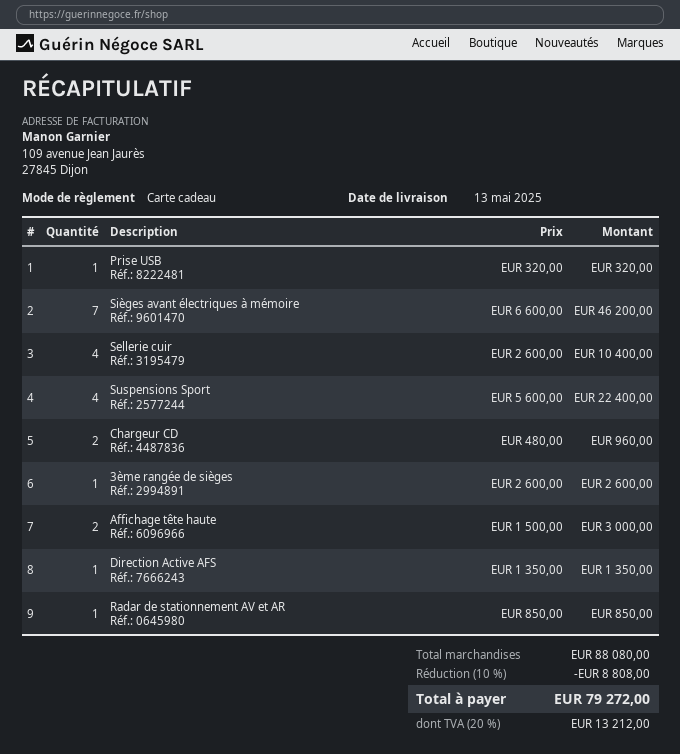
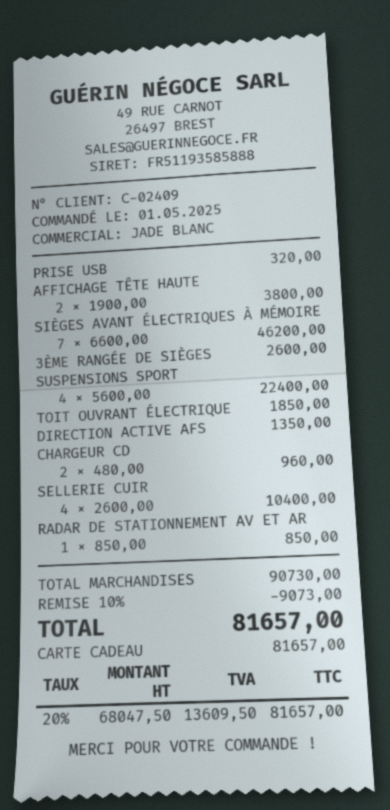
Affichage tête haute: 2 x 1500.00 = 3000.00 -> 2 x 1900.00 = 3800.00
TOIT OUVRANT ÉLECTRIQUE: none -> 1 x 1850.00 = 1850.00
subtotal: 88080.00 -> 90730.00
discount: 10% = 8808.00 -> 10% = 9073.00
tax: 20% = 13212.00 -> 20% = 13609.50
total: 79272.00 -> 81657.00

